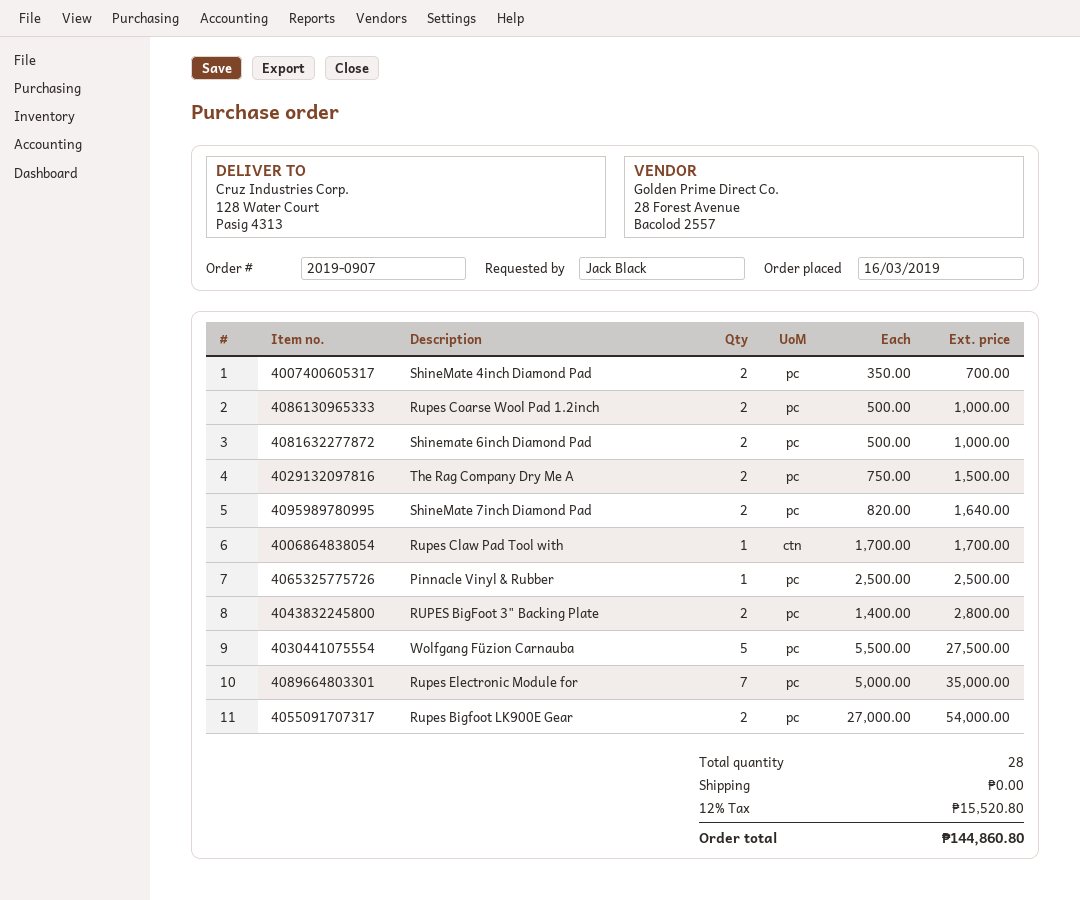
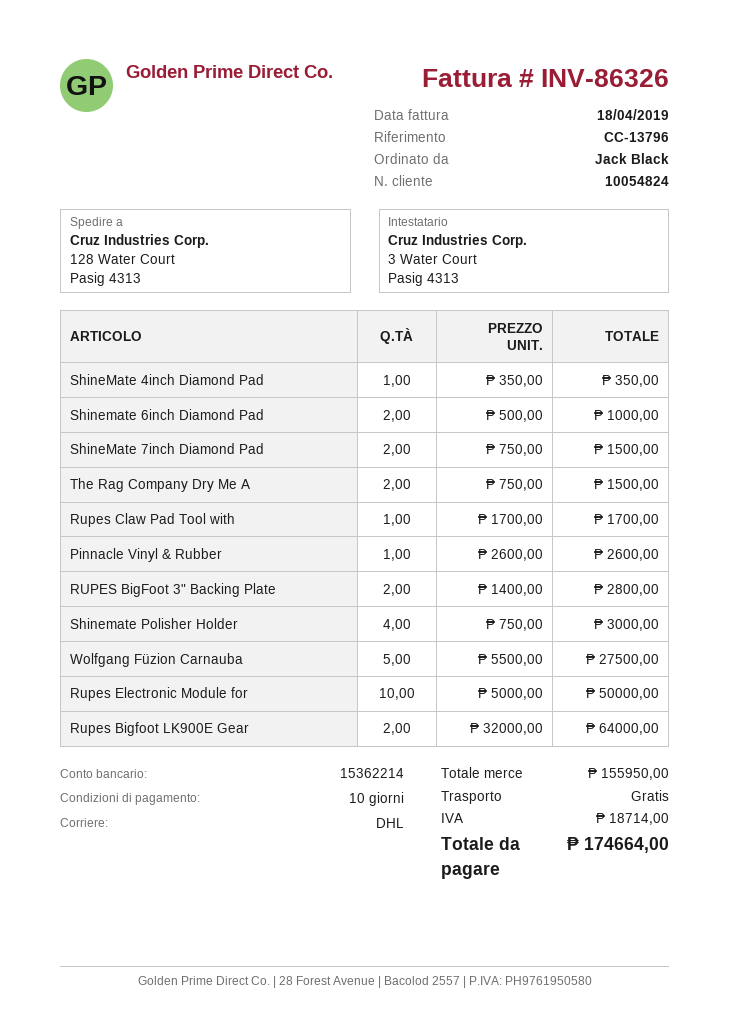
ShineMate 4inch Diamond Pad: 2 x 350.00 = 700.00 -> 1 x 350.00 = 350.00
Rupes Coarse Wool Pad 1.2inch: 2 x 500.00 = 1000.00 -> none
ShineMate 7inch Diamond Pad: 2 x 820.00 = 1640.00 -> 2 x 750.00 = 1500.00
Pinnacle Vinyl & Rubber: 1 x 2500.00 = 2500.00 -> 1 x 2600.00 = 2600.00
Rupes Electronic Module for: 7 x 5000.00 = 35000.00 -> 10 x 5000.00 = 50000.00
Rupes Bigfoot LK900E Gear: 2 x 27000.00 = 54000.00 -> 2 x 32000.00 = 64000.00
Shinemate Polisher Holder: none -> 4 x 750.00 = 3000.00
tax: 15520.80 -> 18714.00
total: 144860.80 -> 174664.00

